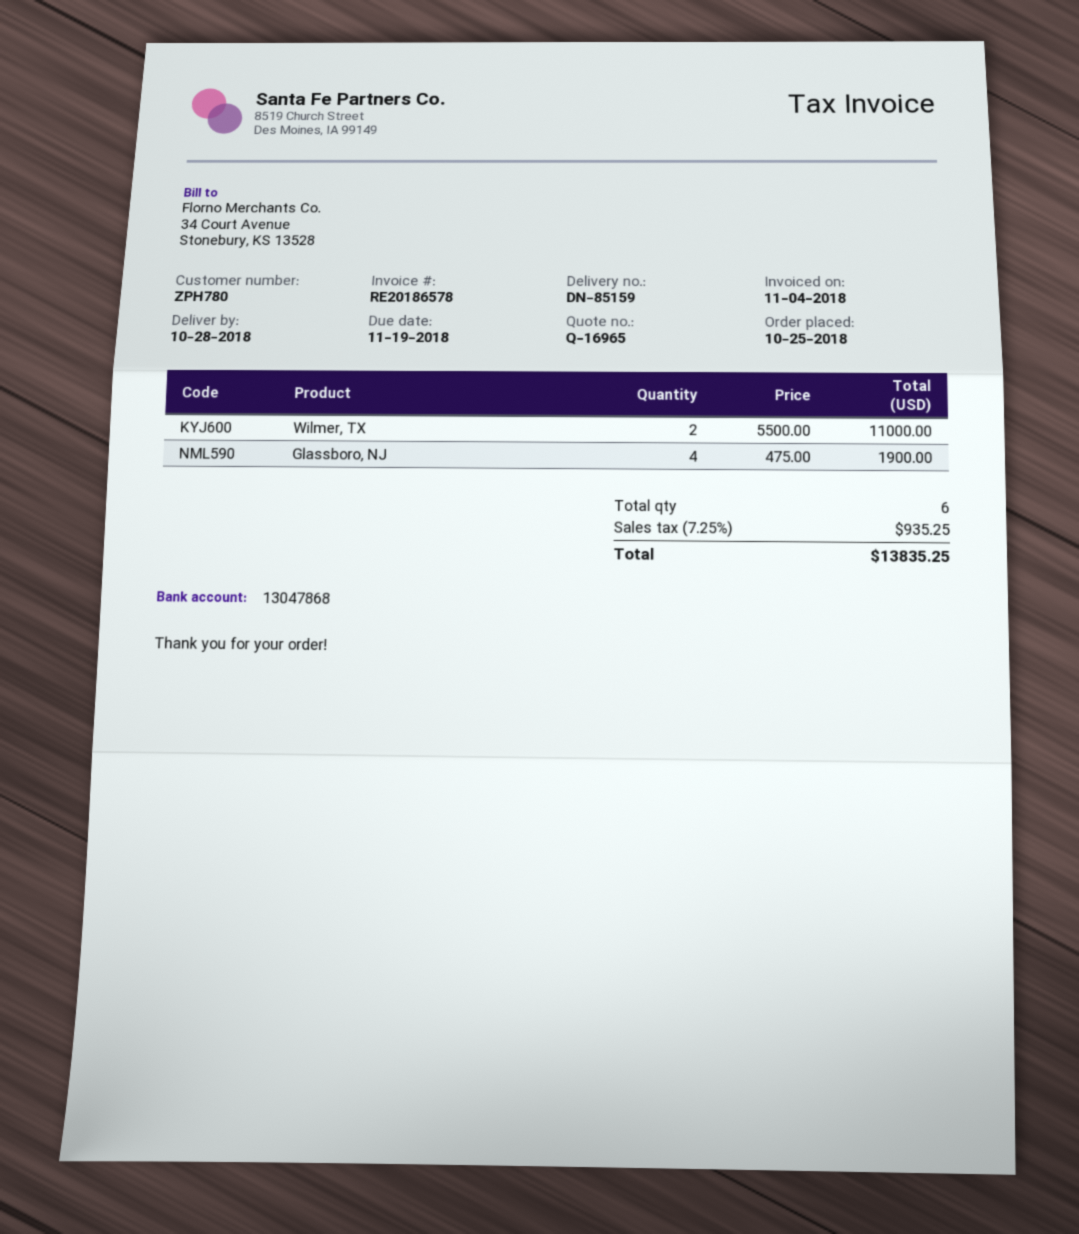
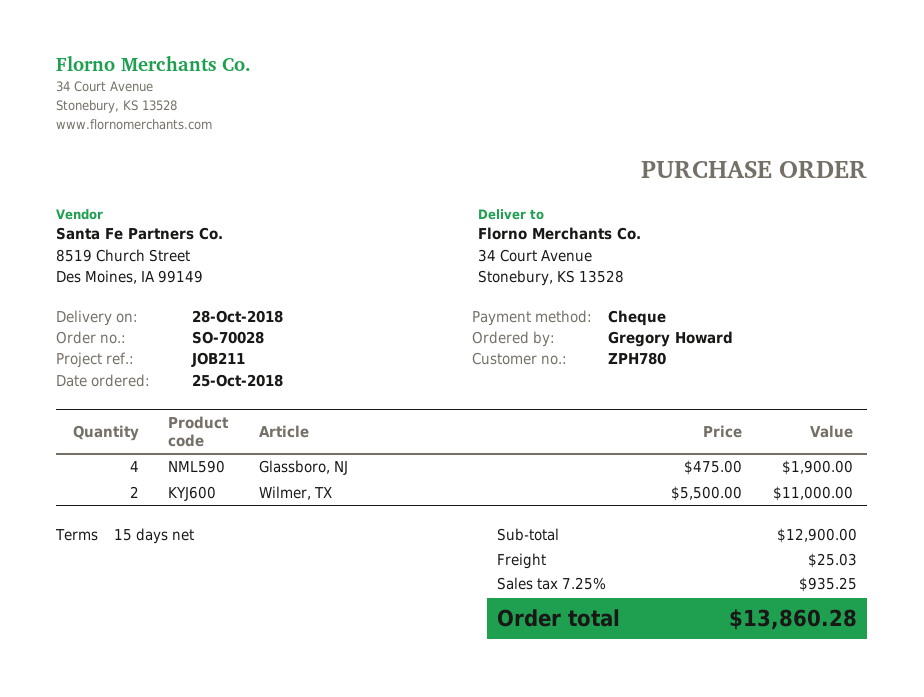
shipping: none -> 25.03
total: 13835.25 -> 13860.28

